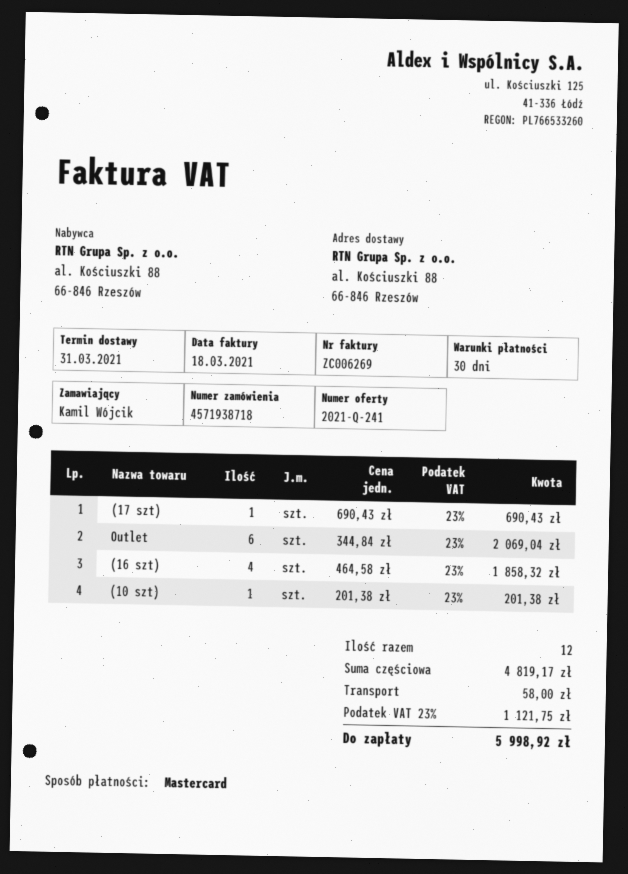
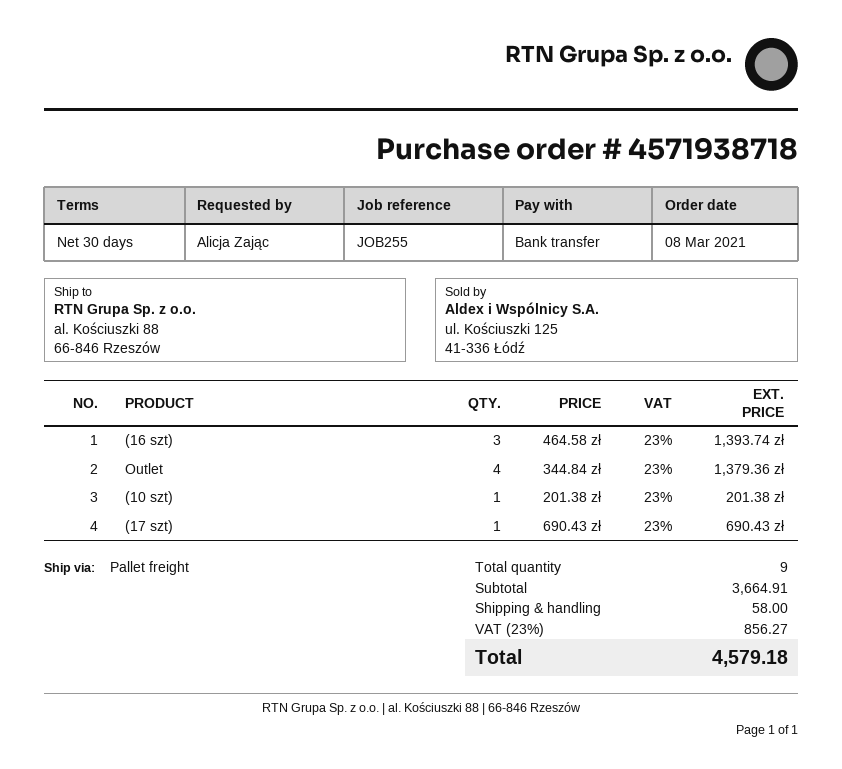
ordered by: Kamil Wójcik -> Alicja Zając
payment method: Mastercard -> bank transfer
Outlet: 6 x 344.84 = 2069.04 -> 4 x 344.84 = 1379.36
(16 szt): 4 x 464.58 = 1858.32 -> 3 x 464.58 = 1393.74
total quantity: 12 -> 9
subtotal: 4819.17 -> 3664.91
tax: 23% = 1121.75 -> 23% = 856.27
total: 5998.92 -> 4579.18

